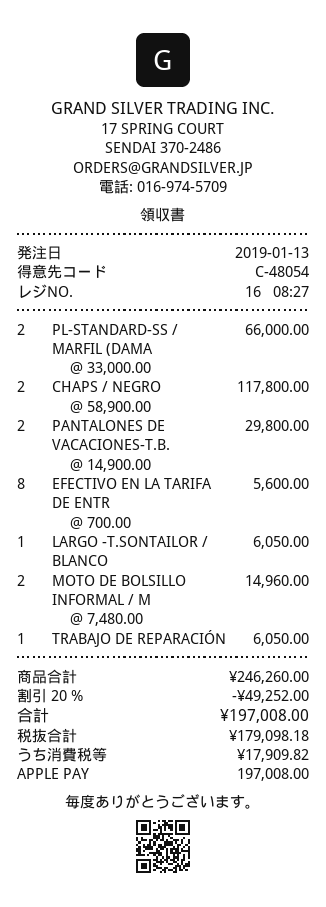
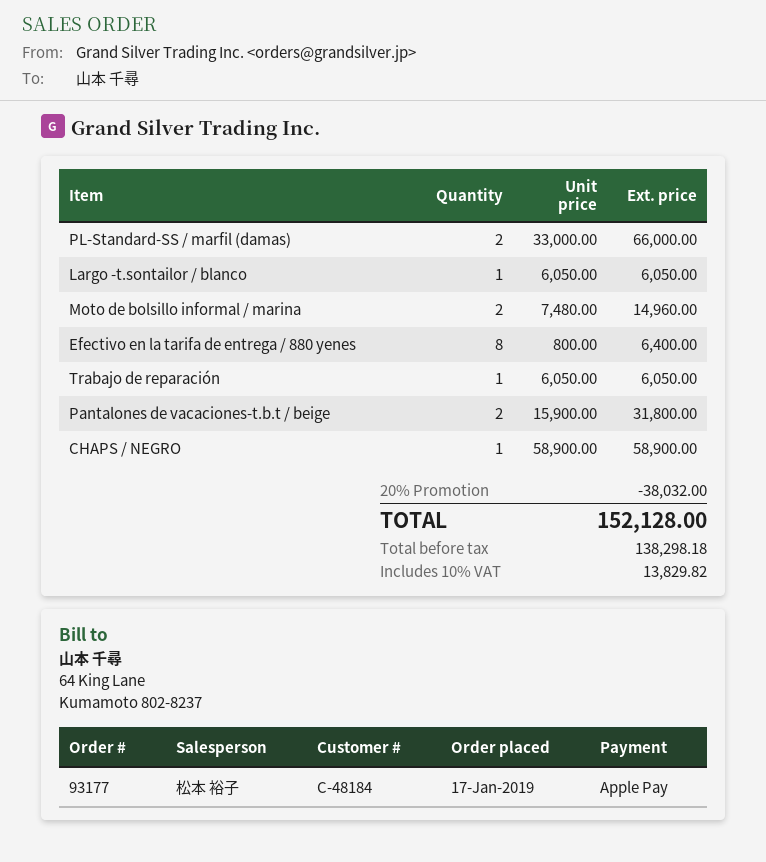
order date: 2019-01-13 -> 2019-01-17
customer number: C-48054 -> C-48184
CHAPS / NEGRO: 2 x 58900.00 = 117800.00 -> 1 x 58900.00 = 58900.00
PANTALONES DE VACACIONES-T.B.: 2 x 14900.00 = 29800.00 -> 2 x 15900.00 = 31800.00
EFECTIVO EN LA TARIFA DE ENTR: 8 x 700.00 = 5600.00 -> 8 x 800.00 = 6400.00
discount: 20% = 49252.00 -> 20% = 38032.00
net: 179098.18 -> 138298.18
tax: 17909.82 -> 13829.82
total: 197008.00 -> 152128.00

